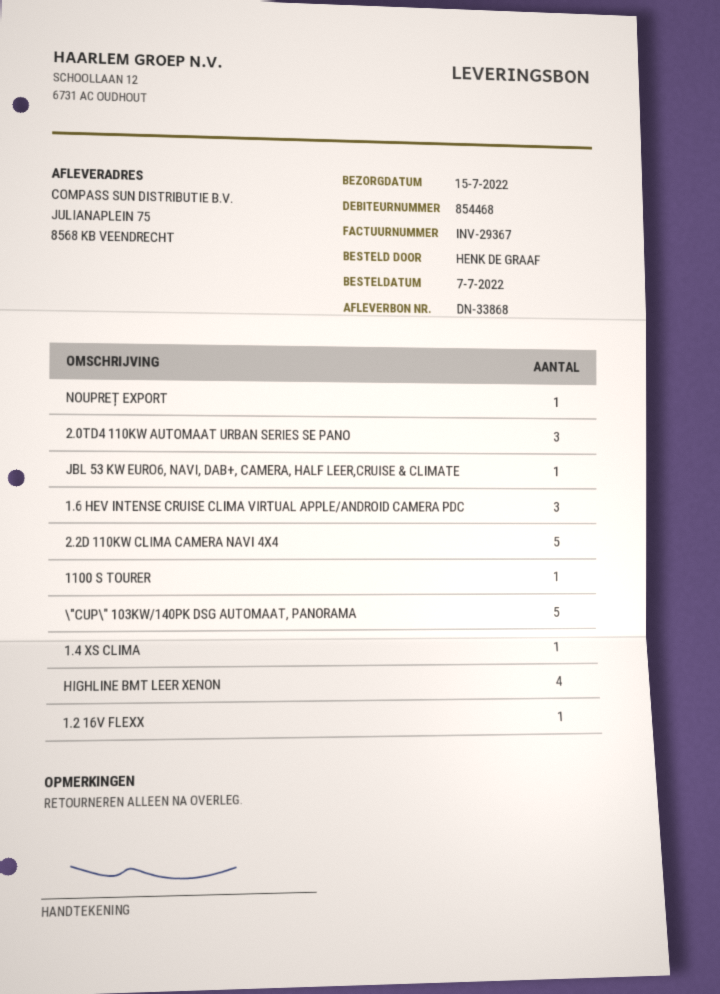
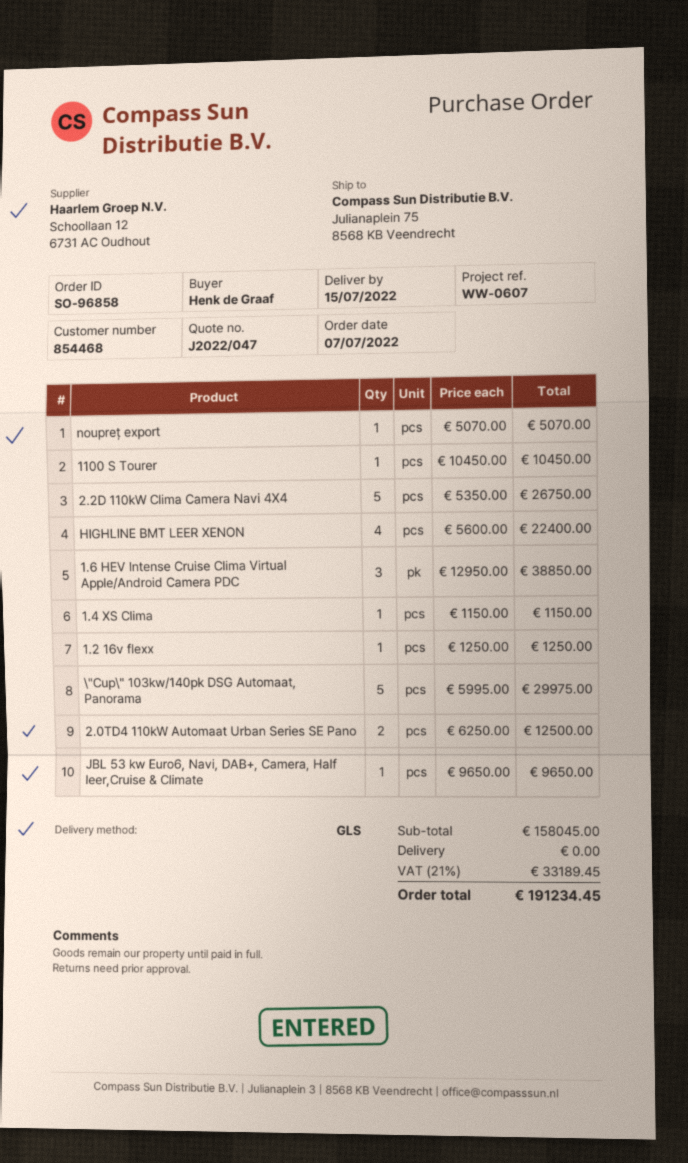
2.0TD4 110KW AUTOMAAT URBAN SERIES SE PANO: 3 -> 2

